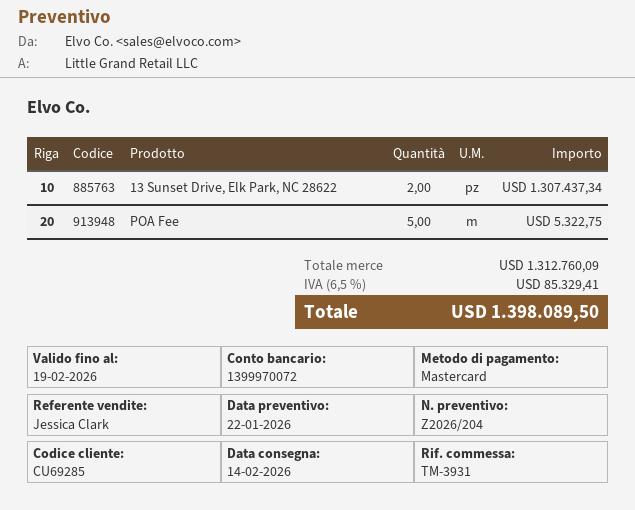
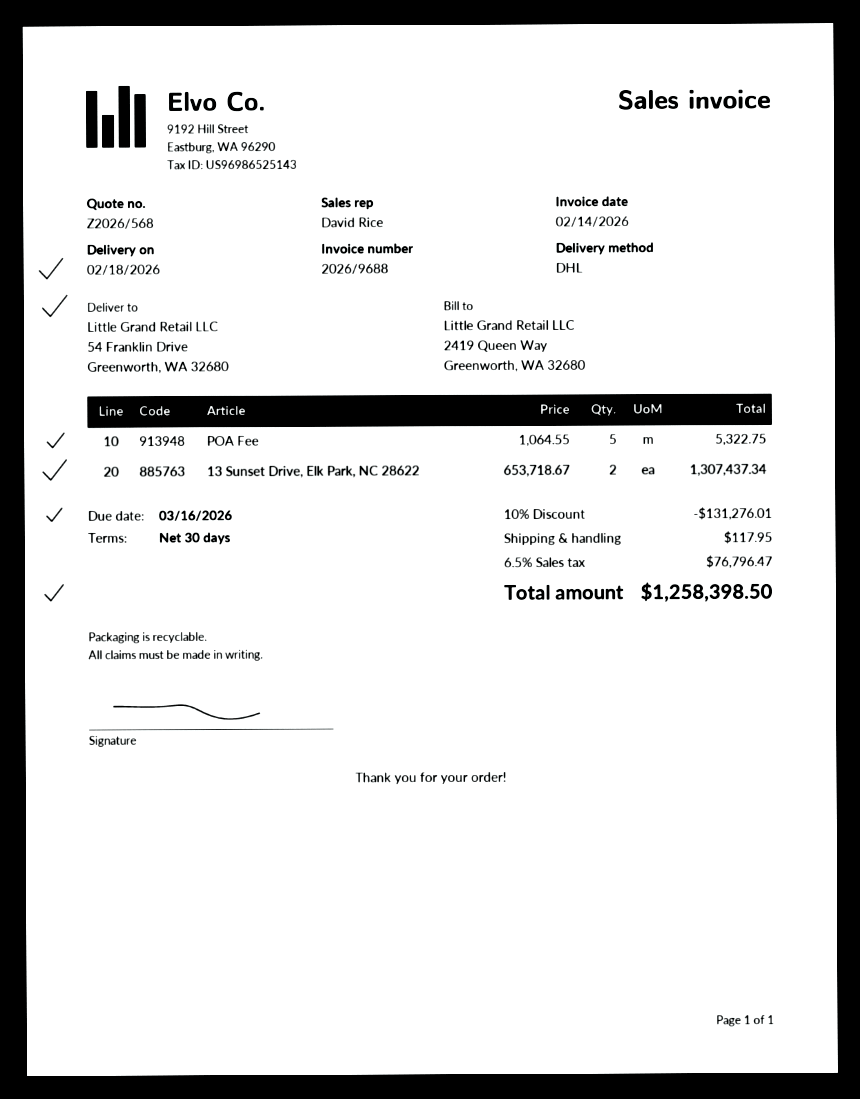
quote number: Z2026/204 -> Z2026/568
delivery date: 2026-02-14 -> 2026-02-18
sales rep: Jessica Clark -> David Rice
discount: none -> 10% = 131276.01
shipping: none -> 117.95
tax: 6.5% = 85329.41 -> 6.5% = 76796.47
total: 1398089.50 -> 1258398.50

